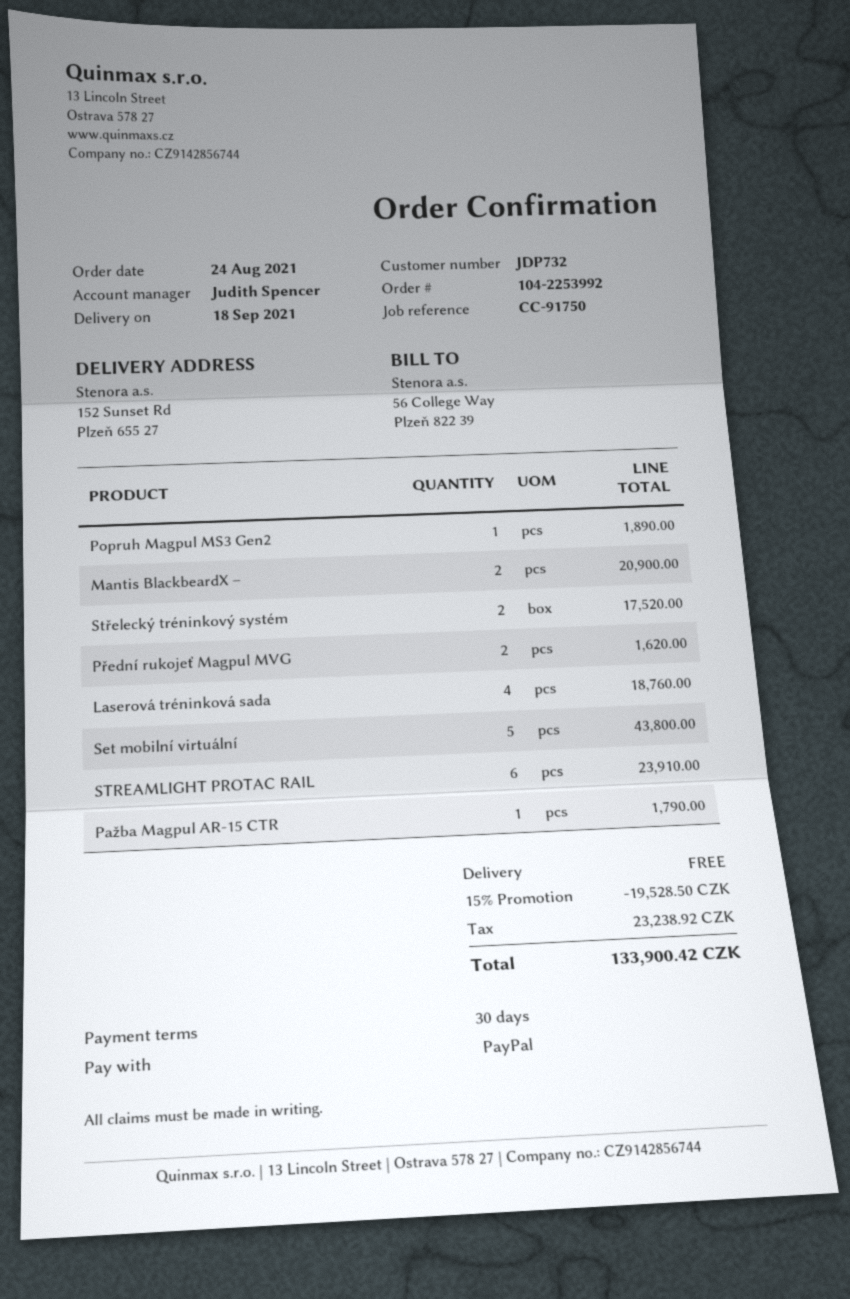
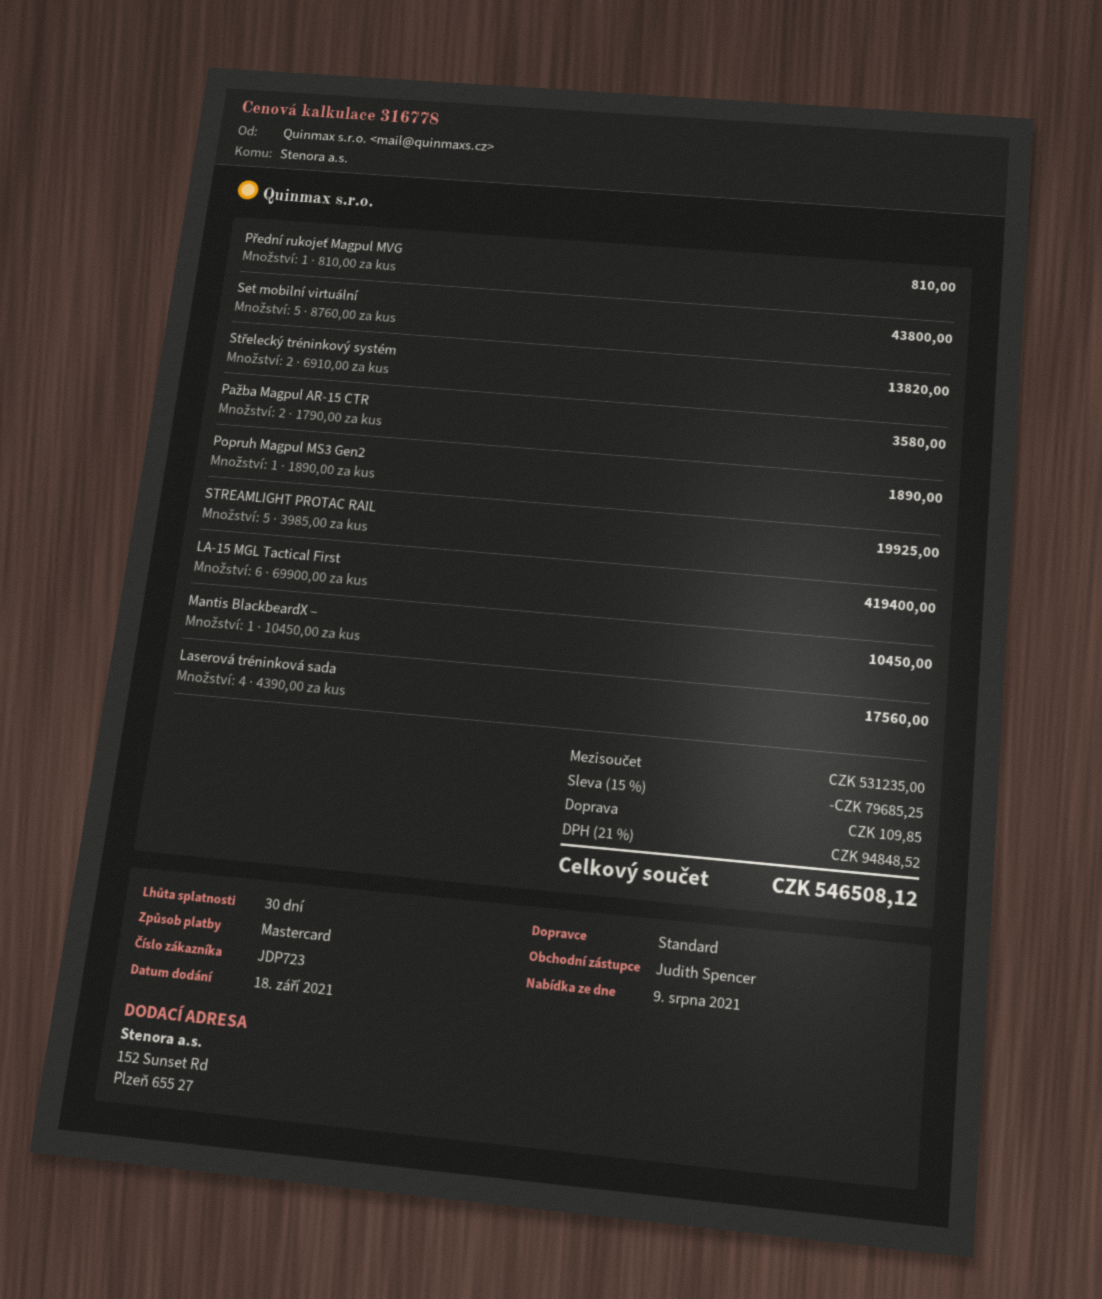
customer number: JDP732 -> JDP723
payment method: PayPal -> Mastercard
Mantis BlackbeardX –: 2 for 20900.00 -> 1 for 10450.00
Střelecký tréninkový systém: 2 for 17520.00 -> 2 for 13820.00
Přední rukojeť Magpul MVG: 2 for 1620.00 -> 1 for 810.00
Laserová tréninková sada: 4 for 18760.00 -> 4 for 17560.00
STREAMLIGHT PROTAC RAIL: 6 for 23910.00 -> 5 for 19925.00
Pažba Magpul AR-15 CTR: 1 for 1790.00 -> 2 for 3580.00
LA-15 MGL Tactical First: none -> 6 for 419400.00
discount: 15% = 19528.50 -> 15% = 79685.25
shipping: 0.00 -> 109.85
tax: 23238.92 -> 94848.52
total: 133900.42 -> 546508.12

